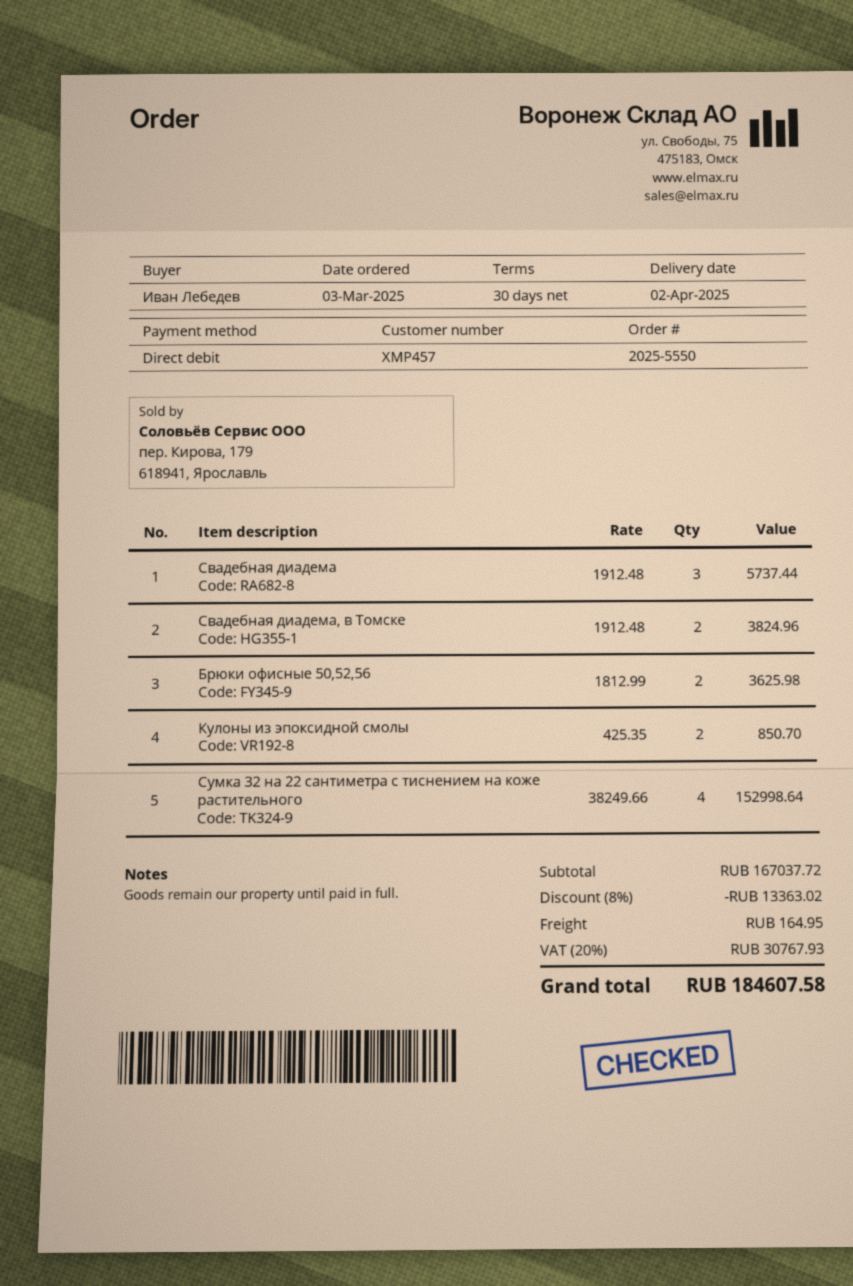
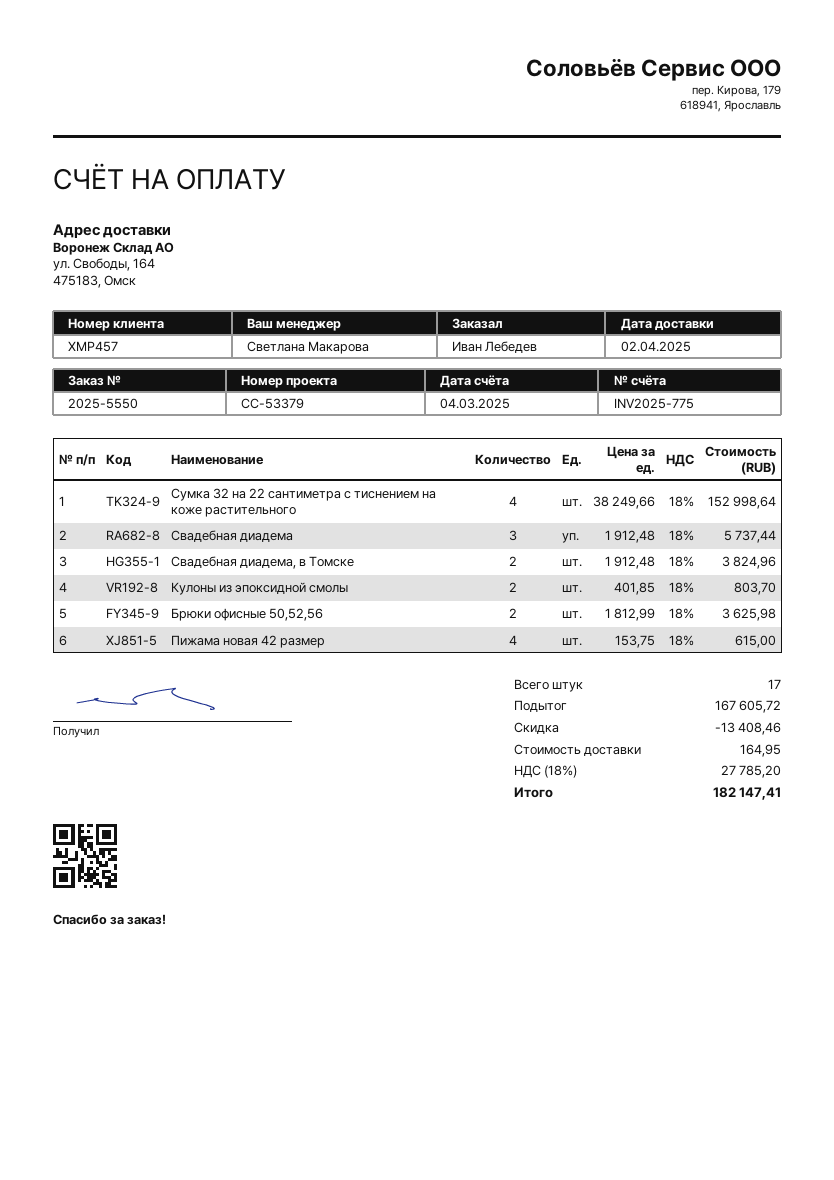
Кулоны из эпоксидной смолы: 2 x 425.35 = 850.70 -> 2 x 401.85 = 803.70
Пижама новая 42 размер: none -> 4 x 153.75 = 615.00
subtotal: 167037.72 -> 167605.72
discount: 13363.02 -> 13408.46
tax: 20% = 30767.93 -> 18% = 27785.20
total: 184607.58 -> 182147.41

